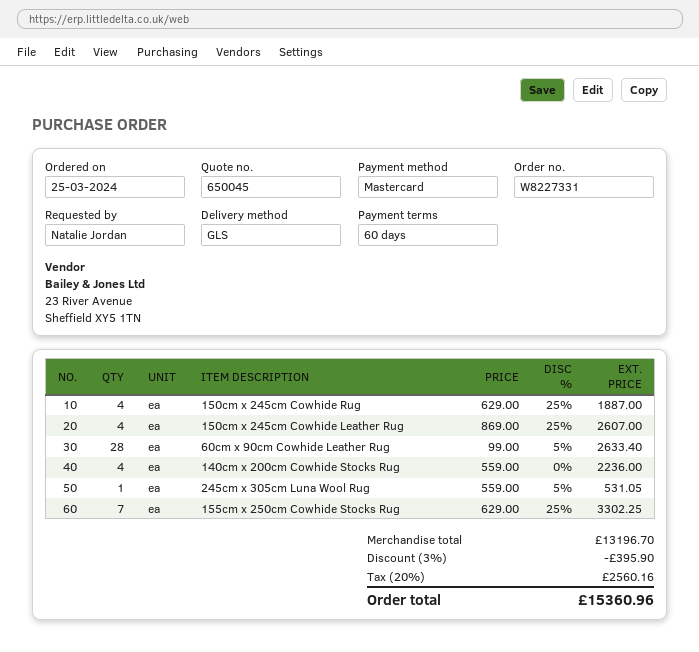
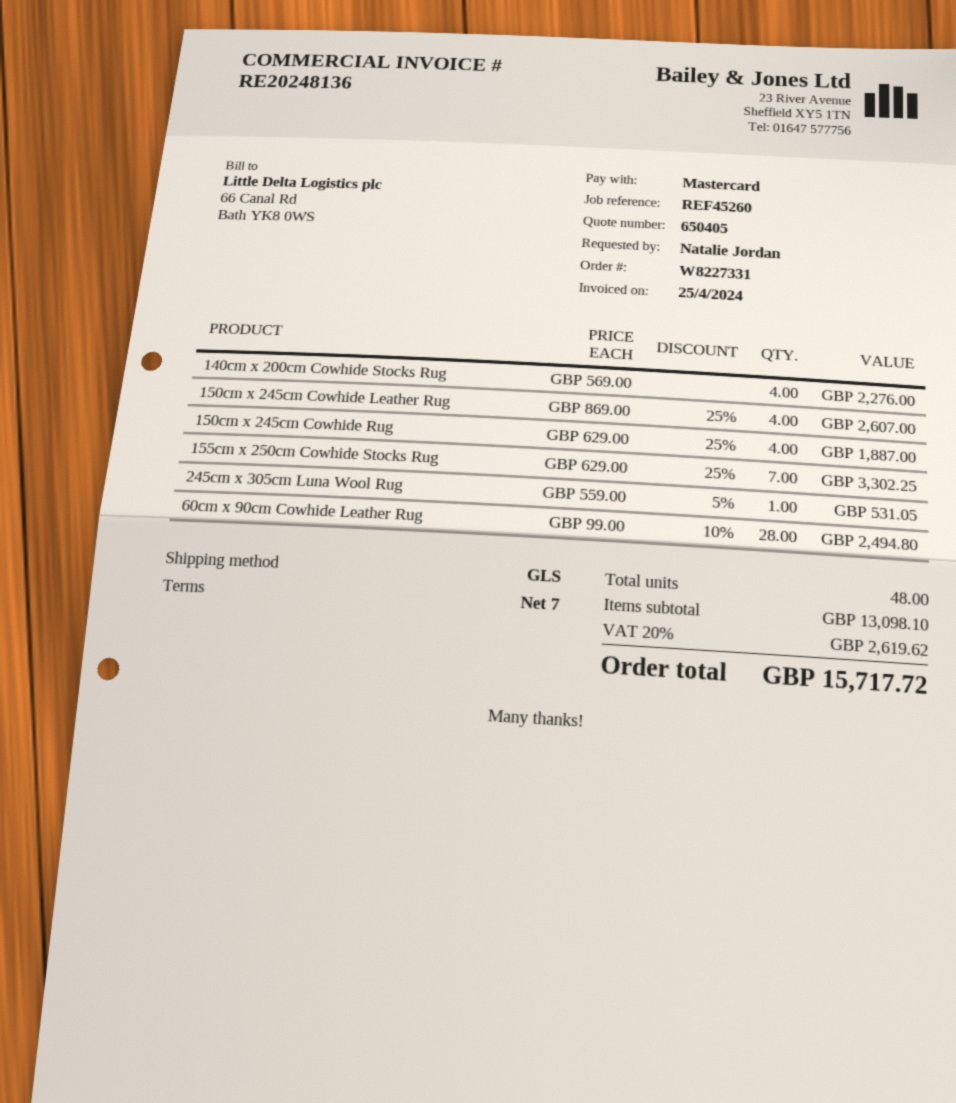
quote number: 650045 -> 650405
payment terms: 60 days -> 7 days
60cm x 90cm Cowhide Leather Rug: 28 x 99.00 - 5% = 2633.40 -> 28 x 99.00 - 10% = 2494.80
140cm x 200cm Cowhide Stocks Rug: 4 x 559.00 = 2236.00 -> 4 x 569.00 = 2276.00
subtotal: 13196.70 -> 13098.10
discount: 3% = 395.90 -> none
tax: 20% = 2560.16 -> 20% = 2619.62
total: 15360.96 -> 15717.72

